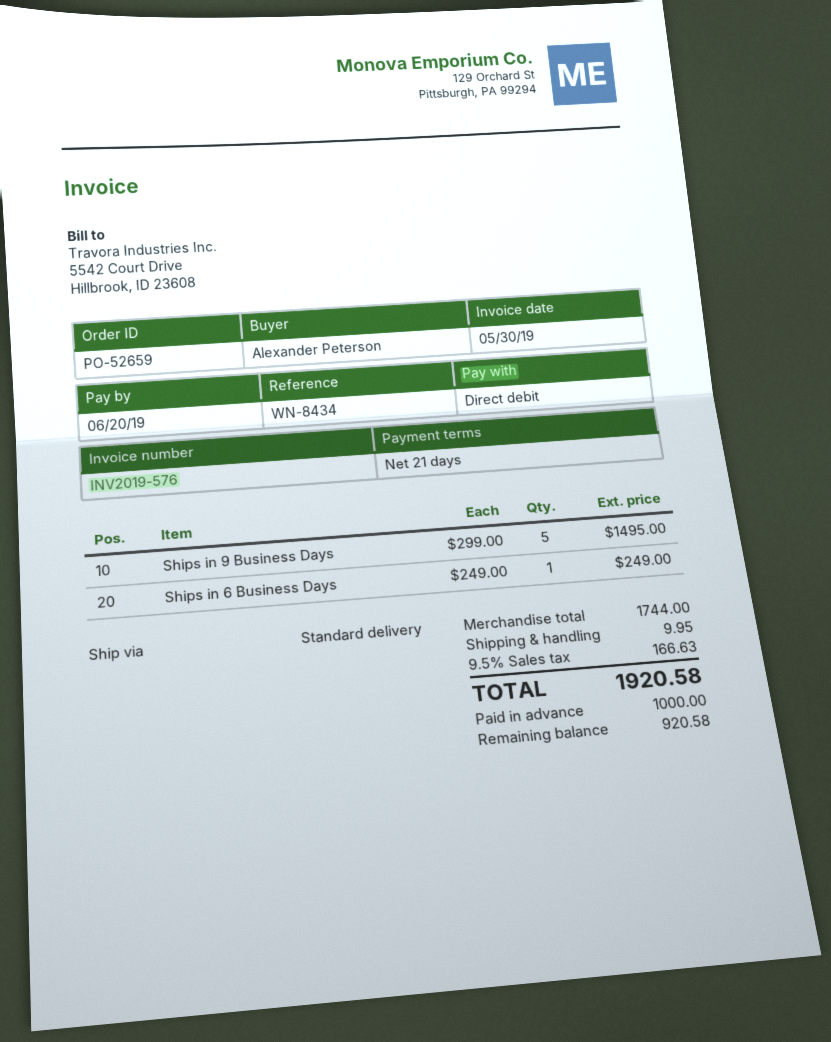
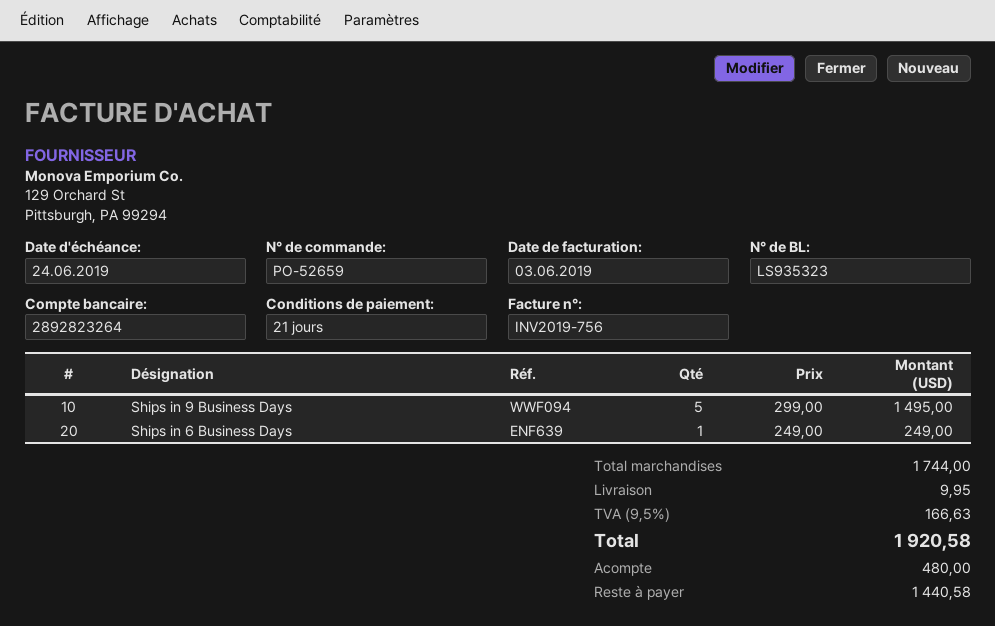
invoice number: INV2019-576 -> INV2019-756
invoice date: 2019-05-30 -> 2019-06-03
due date: 2019-06-20 -> 2019-06-24
deposit: 1000.00 -> 480.00
balance: 920.58 -> 1440.58

